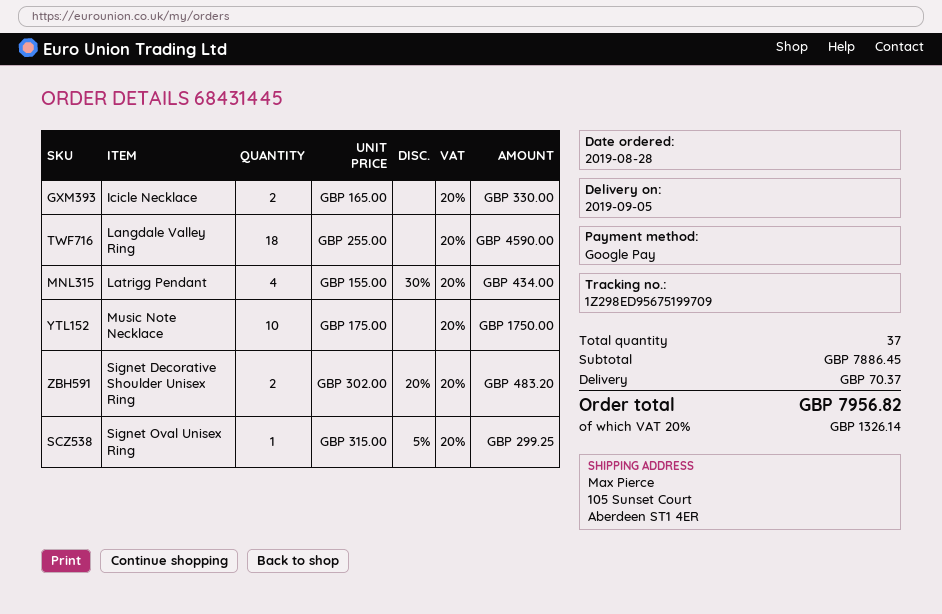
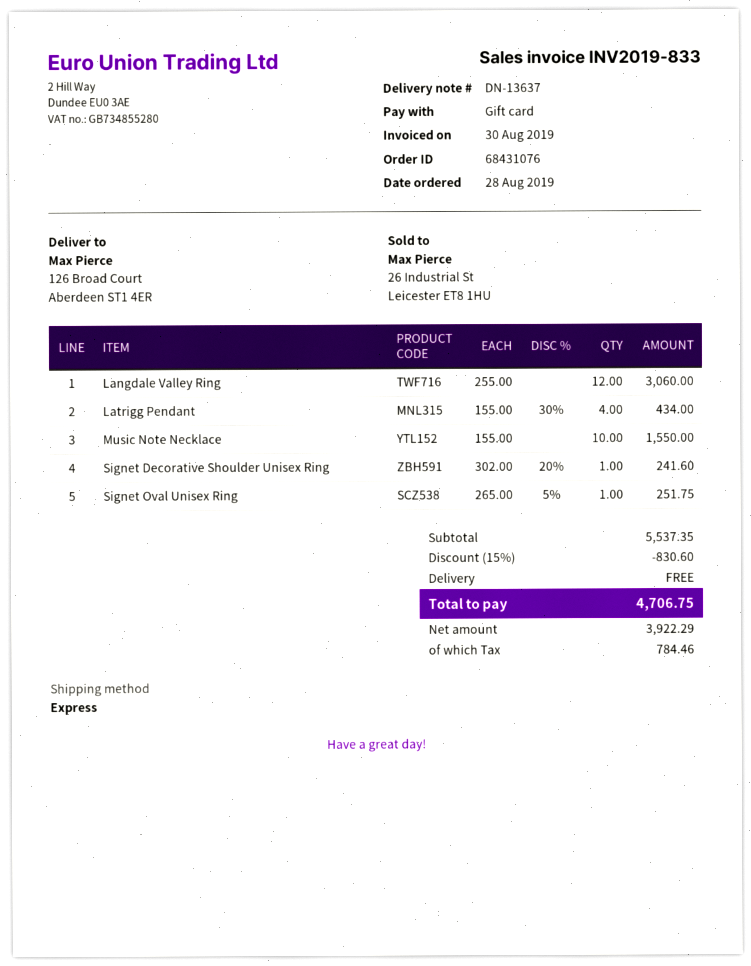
order number: 68431445 -> 68431076
payment method: Google Pay -> gift card
ship to: 105 Sunset Court, Aberdeen ST1 4ER -> 126 Broad Court, Aberdeen ST1 4ER
Icicle Necklace: 2 x 165.00 = 330.00 -> none
Langdale Valley Ring: 18 x 255.00 = 4590.00 -> 12 x 255.00 = 3060.00
Music Note Necklace: 10 x 175.00 = 1750.00 -> 10 x 155.00 = 1550.00
Signet Decorative Shoulder Unisex Ring: 2 x 302.00 - 20% = 483.20 -> 1 x 302.00 - 20% = 241.60
Signet Oval Unisex Ring: 1 x 315.00 - 5% = 299.25 -> 1 x 265.00 - 5% = 251.75
subtotal: 7886.45 -> 5537.35
discount: none -> 15% = 830.60
shipping: 70.37 -> 0.00
tax: 1326.14 -> 784.46
total: 7956.82 -> 4706.75

